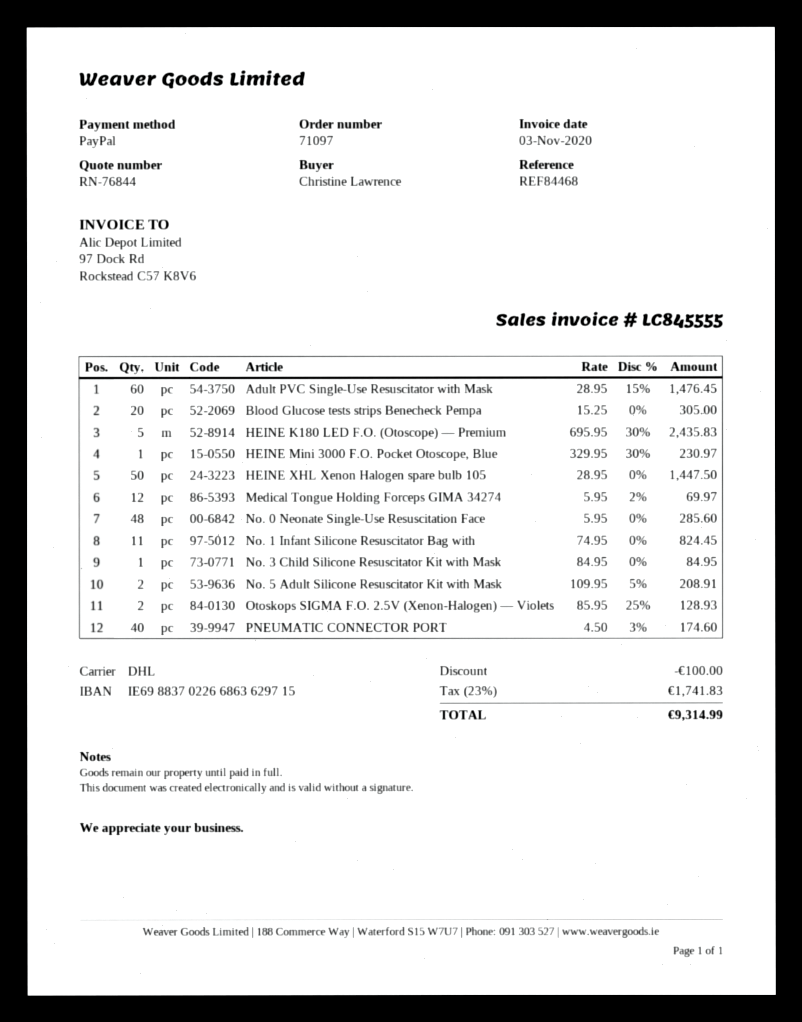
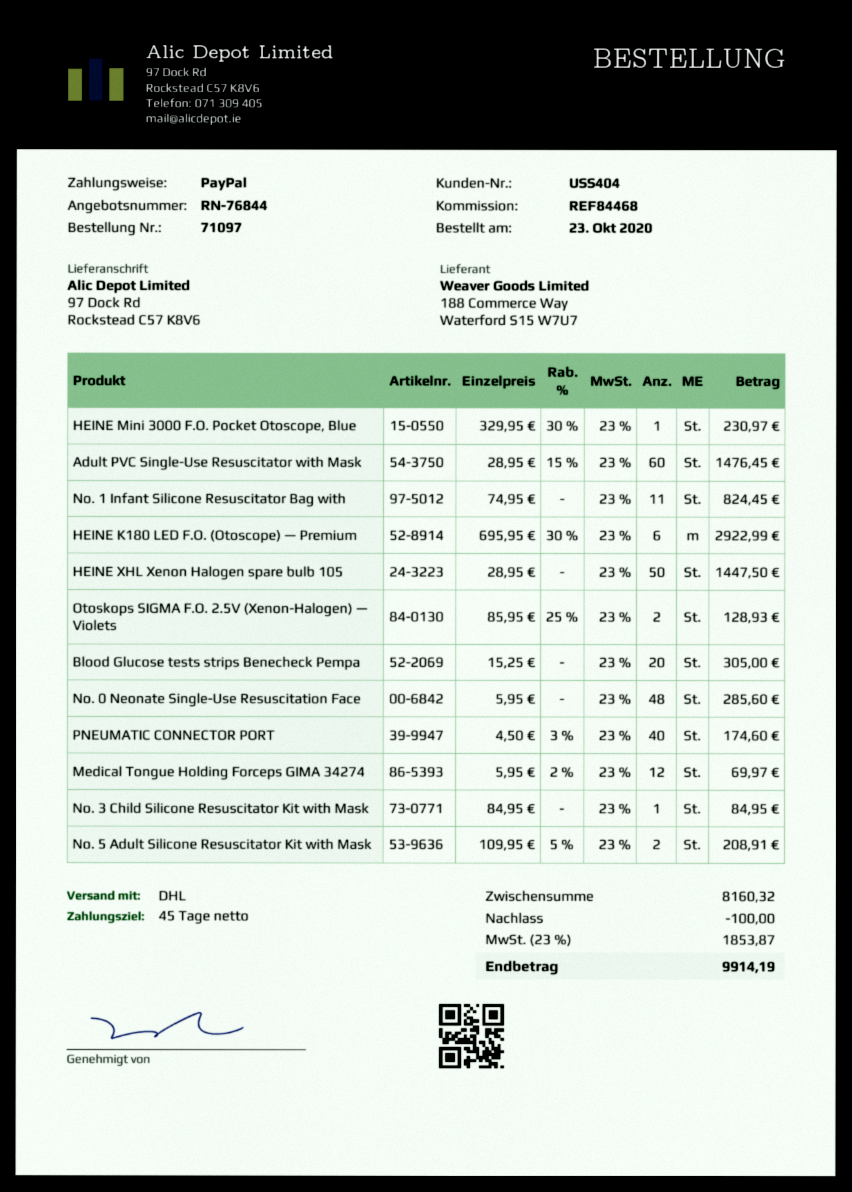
HEINE K180 LED F.O. (Otoscope) — Premium: 5 x 695.95 - 30% = 2435.83 -> 6 x 695.95 - 30% = 2922.99
tax: 23% = 1741.83 -> 23% = 1853.87
total: 9314.99 -> 9914.19

